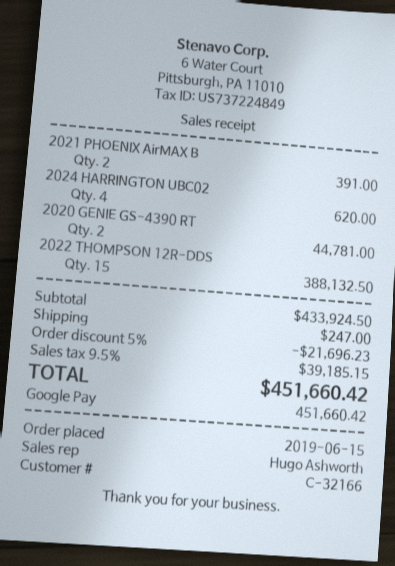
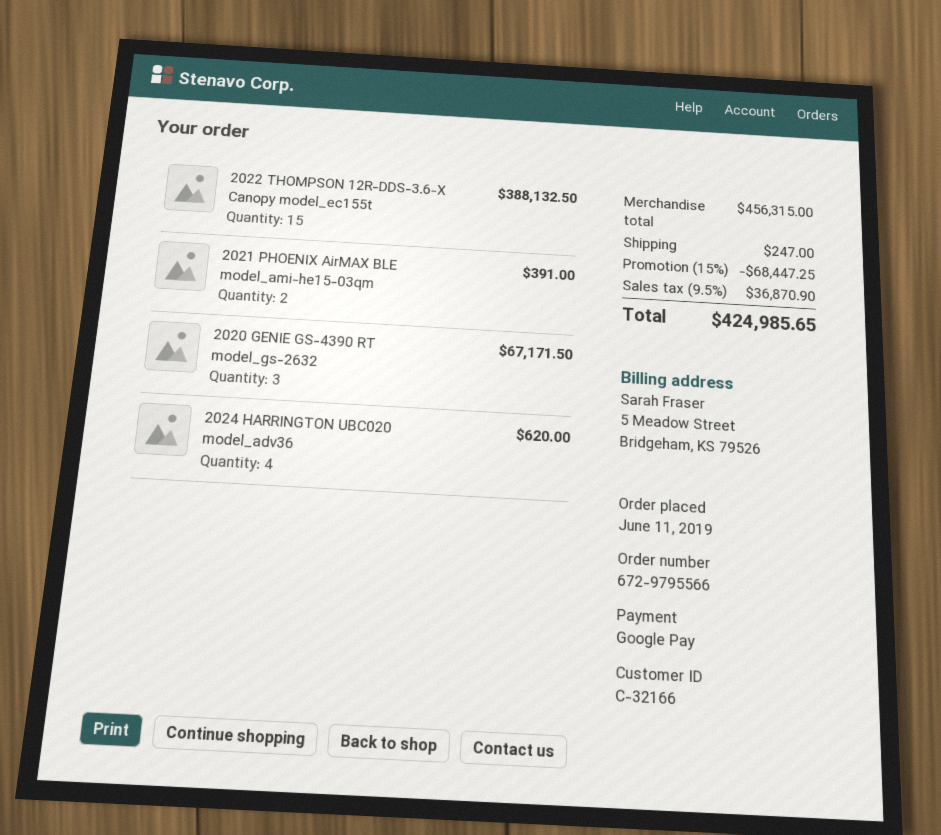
order date: 2019-06-15 -> 2019-06-11
2020 GENIE GS-4390 RT: 2 for 44781.00 -> 3 for 67171.50
subtotal: 433924.50 -> 456315.00
discount: 5% = 21696.23 -> 15% = 68447.25
tax: 9.5% = 39185.15 -> 9.5% = 36870.90
total: 451660.42 -> 424985.65

